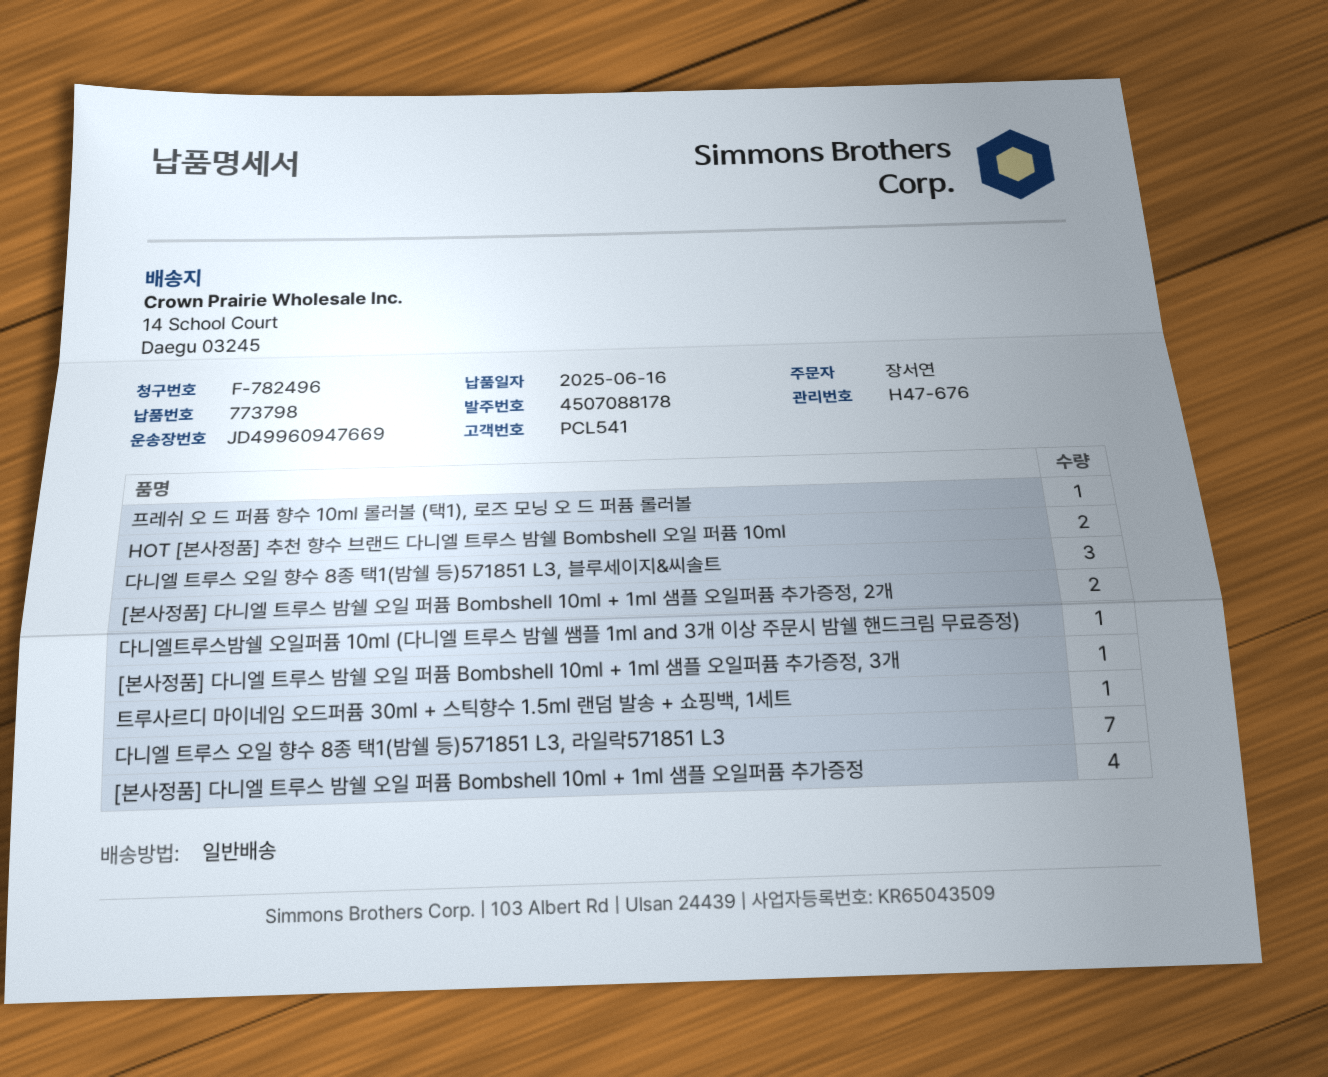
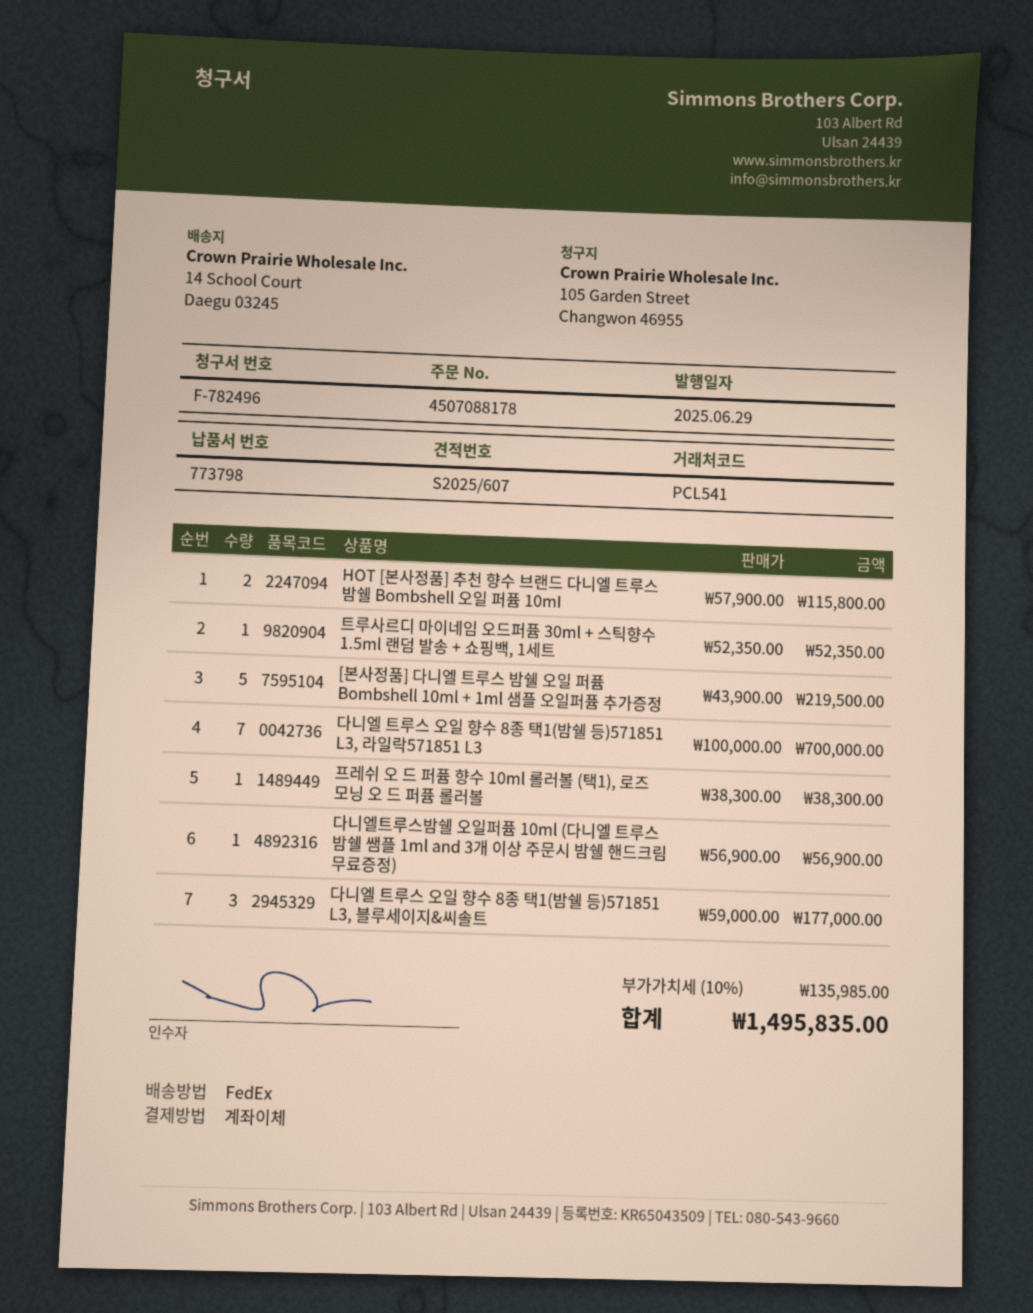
shipping method: standard -> FedEx
[본사정품] 다니엘 트루스 밤쉘 오일 퍼퓸 Bombshell 10ml + 1ml 샘플 오일퍼퓸 추가증정, 2개: 2 -> none
[본사정품] 다니엘 트루스 밤쉘 오일 퍼퓸 Bombshell 10ml + 1ml 샘플 오일퍼퓸 추가증정, 3개: 1 -> none
[본사정품] 다니엘 트루스 밤쉘 오일 퍼퓸 Bombshell 10ml + 1ml 샘플 오일퍼퓸 추가증정: 4 -> 5

